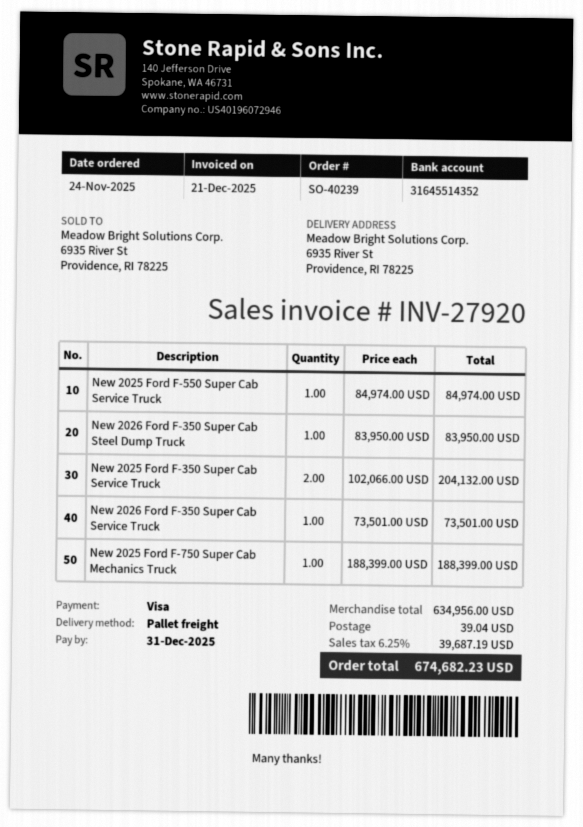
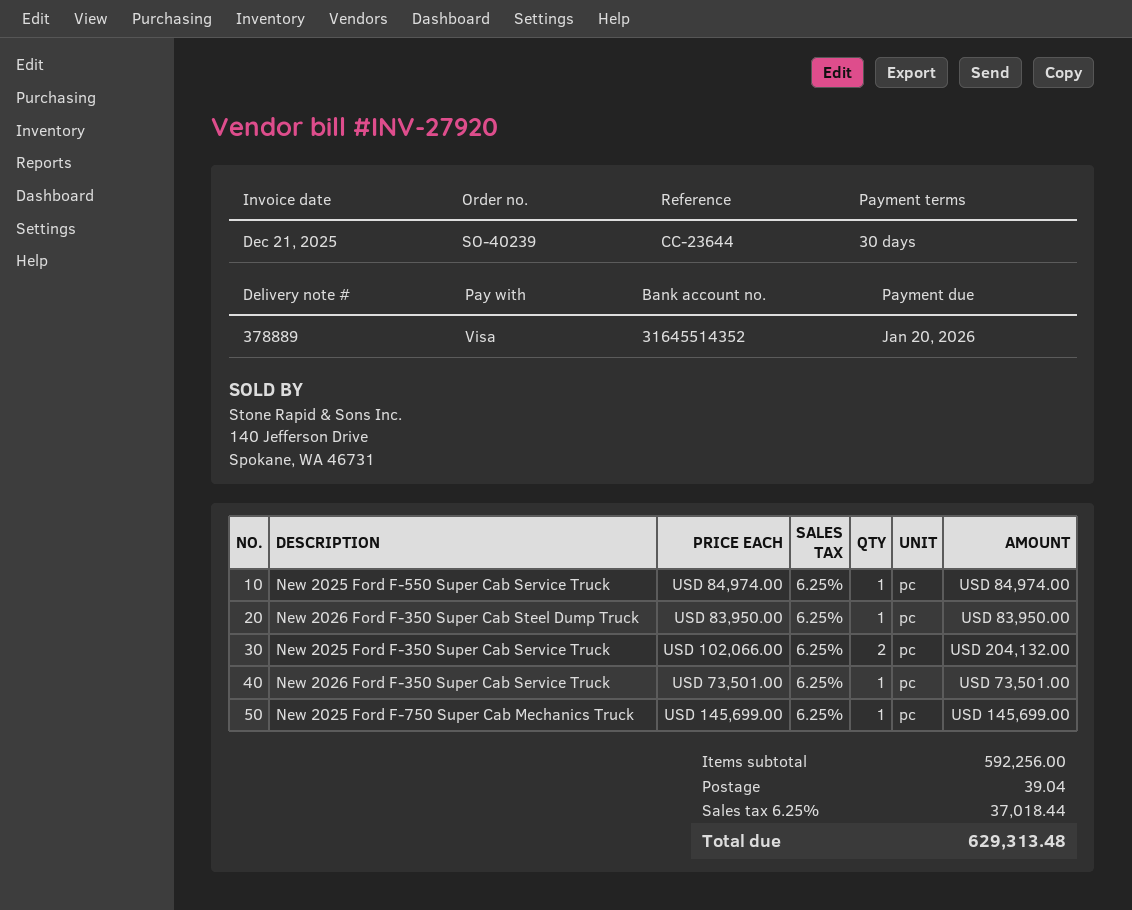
due date: 2025-12-31 -> 2026-01-20
New 2025 Ford F-750 Super Cab Mechanics Truck: 1 x 188399.00 = 188399.00 -> 1 x 145699.00 = 145699.00
subtotal: 634956.00 -> 592256.00
tax: 6.25% = 39687.19 -> 6.25% = 37018.44
total: 674682.23 -> 629313.48

